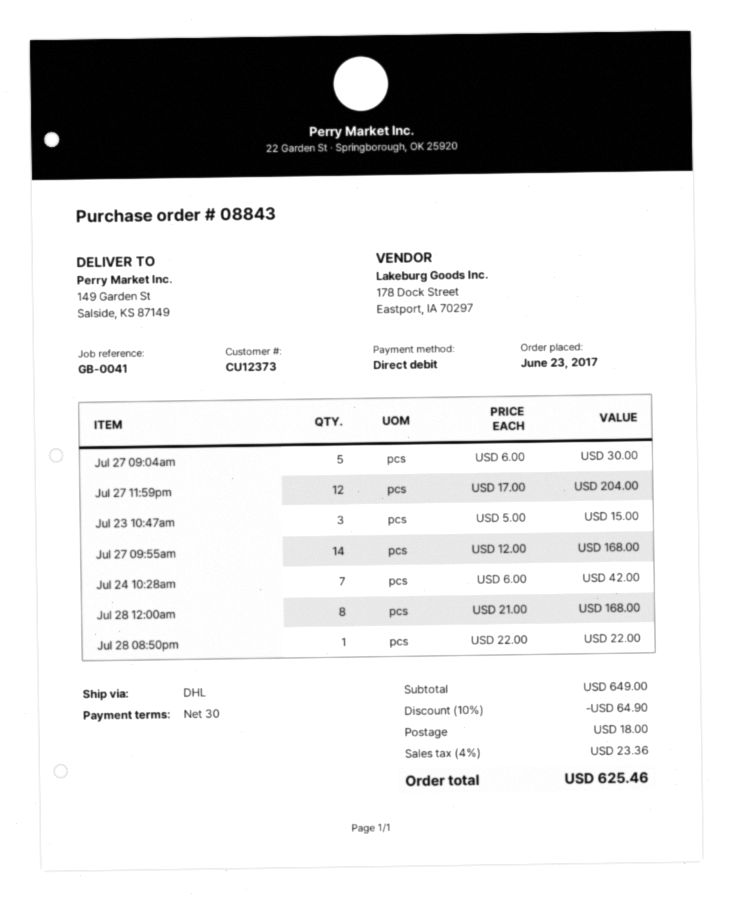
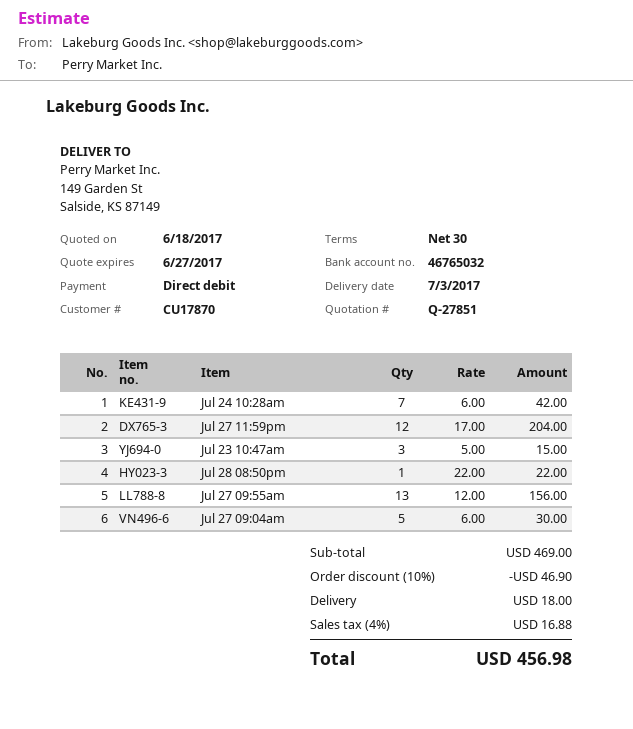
customer number: CU12373 -> CU17870
Jul 27 09:55am: 14 x 12.00 = 168.00 -> 13 x 12.00 = 156.00
Jul 28 12:00am: 8 x 21.00 = 168.00 -> none
subtotal: 649.00 -> 469.00
discount: 10% = 64.90 -> 10% = 46.90
tax: 4% = 23.36 -> 4% = 16.88
total: 625.46 -> 456.98

